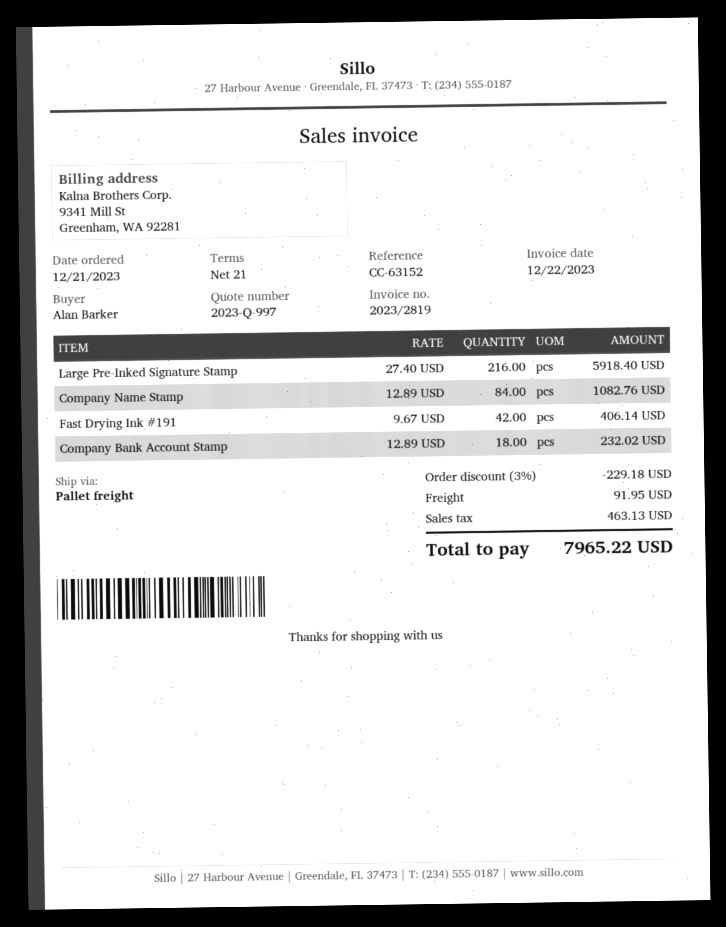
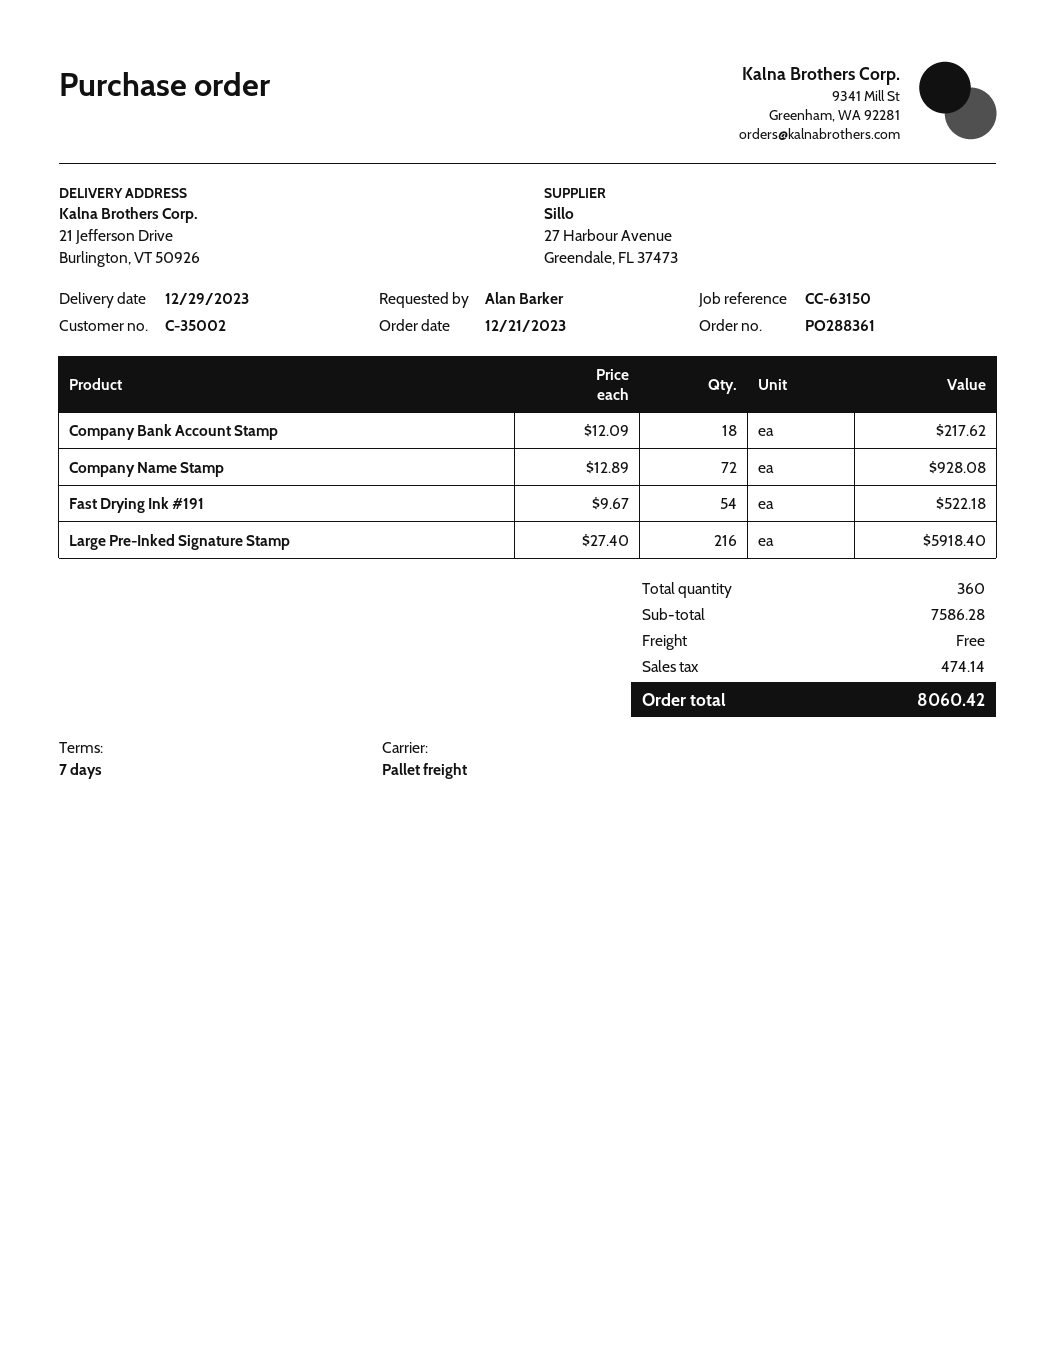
payment terms: 21 days -> 7 days
reference: CC-63152 -> CC-63150
Company Name Stamp: 84 x 12.89 = 1082.76 -> 72 x 12.89 = 928.08
Fast Drying Ink #191: 42 x 9.67 = 406.14 -> 54 x 9.67 = 522.18
Company Bank Account Stamp: 18 x 12.89 = 232.02 -> 18 x 12.09 = 217.62
discount: 3% = 229.18 -> none
shipping: 91.95 -> 0.00
tax: 463.13 -> 474.14
total: 7965.22 -> 8060.42

